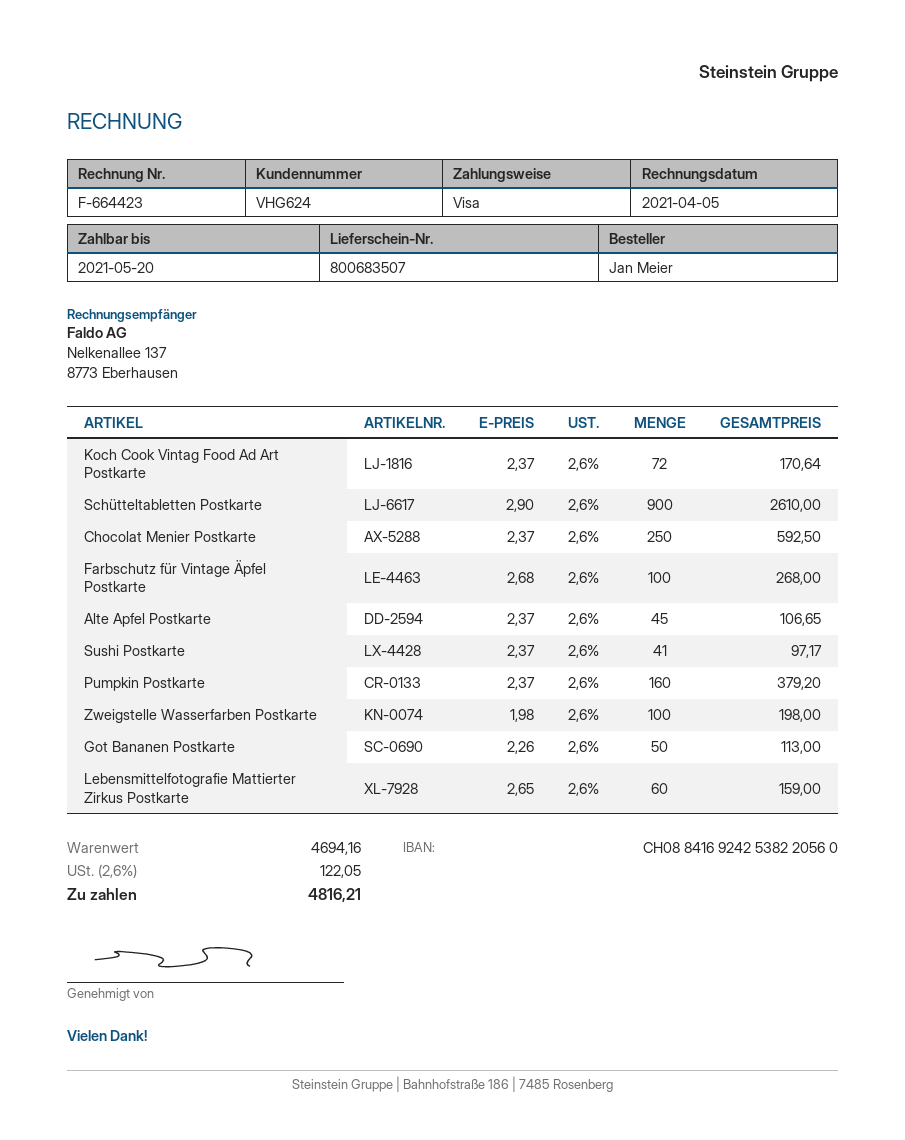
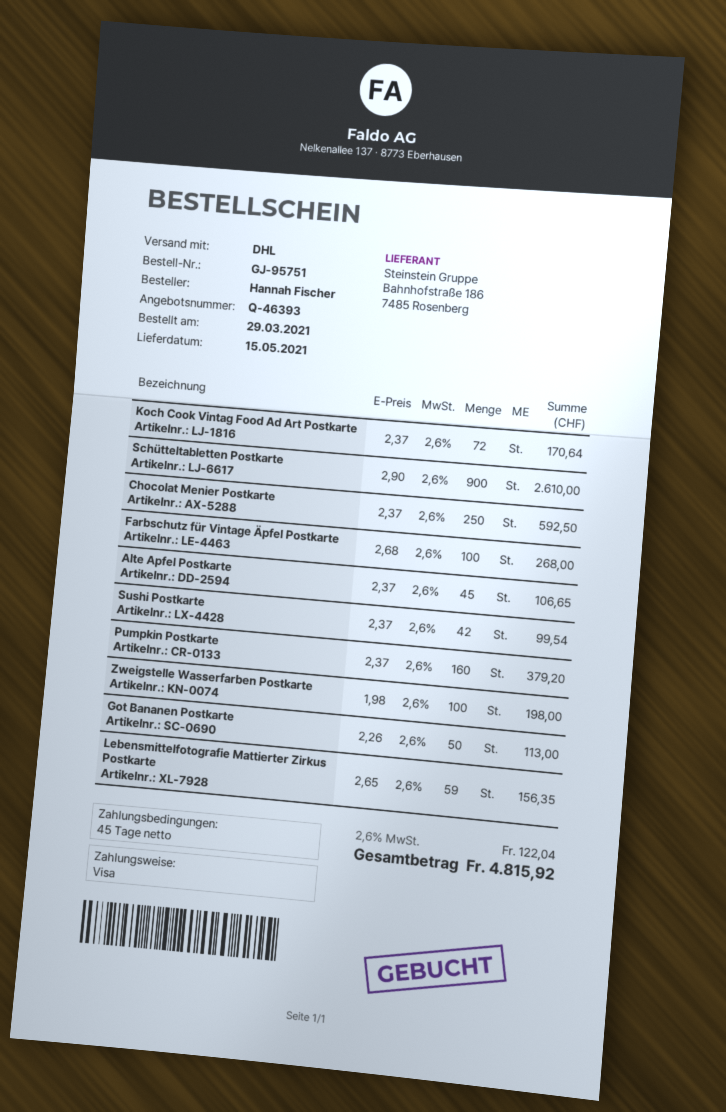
ordered by: Jan Meier -> Hannah Fischer
Sushi Postkarte: 41 x 2.37 = 97.17 -> 42 x 2.37 = 99.54
Lebensmittelfotografie Mattierter Zirkus Postkarte: 60 x 2.65 = 159.00 -> 59 x 2.65 = 156.35
tax: 2.6% = 122.05 -> 2.6% = 122.04
total: 4816.21 -> 4815.92

